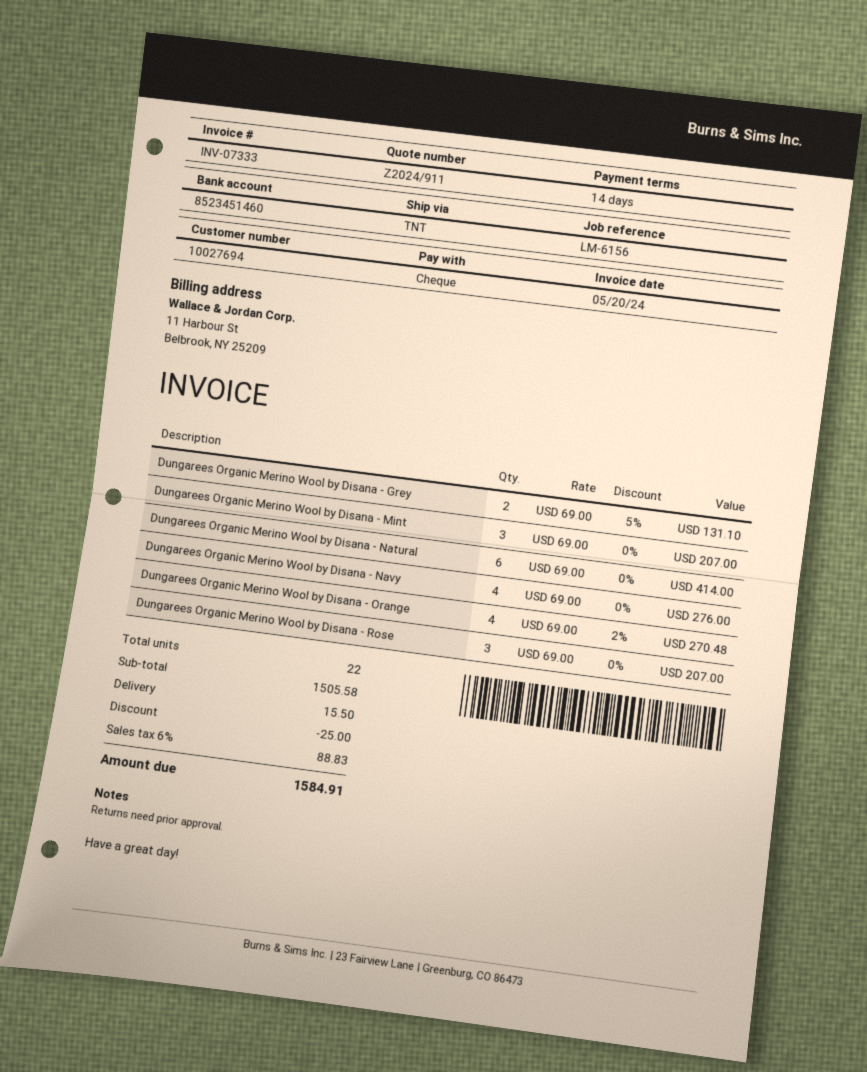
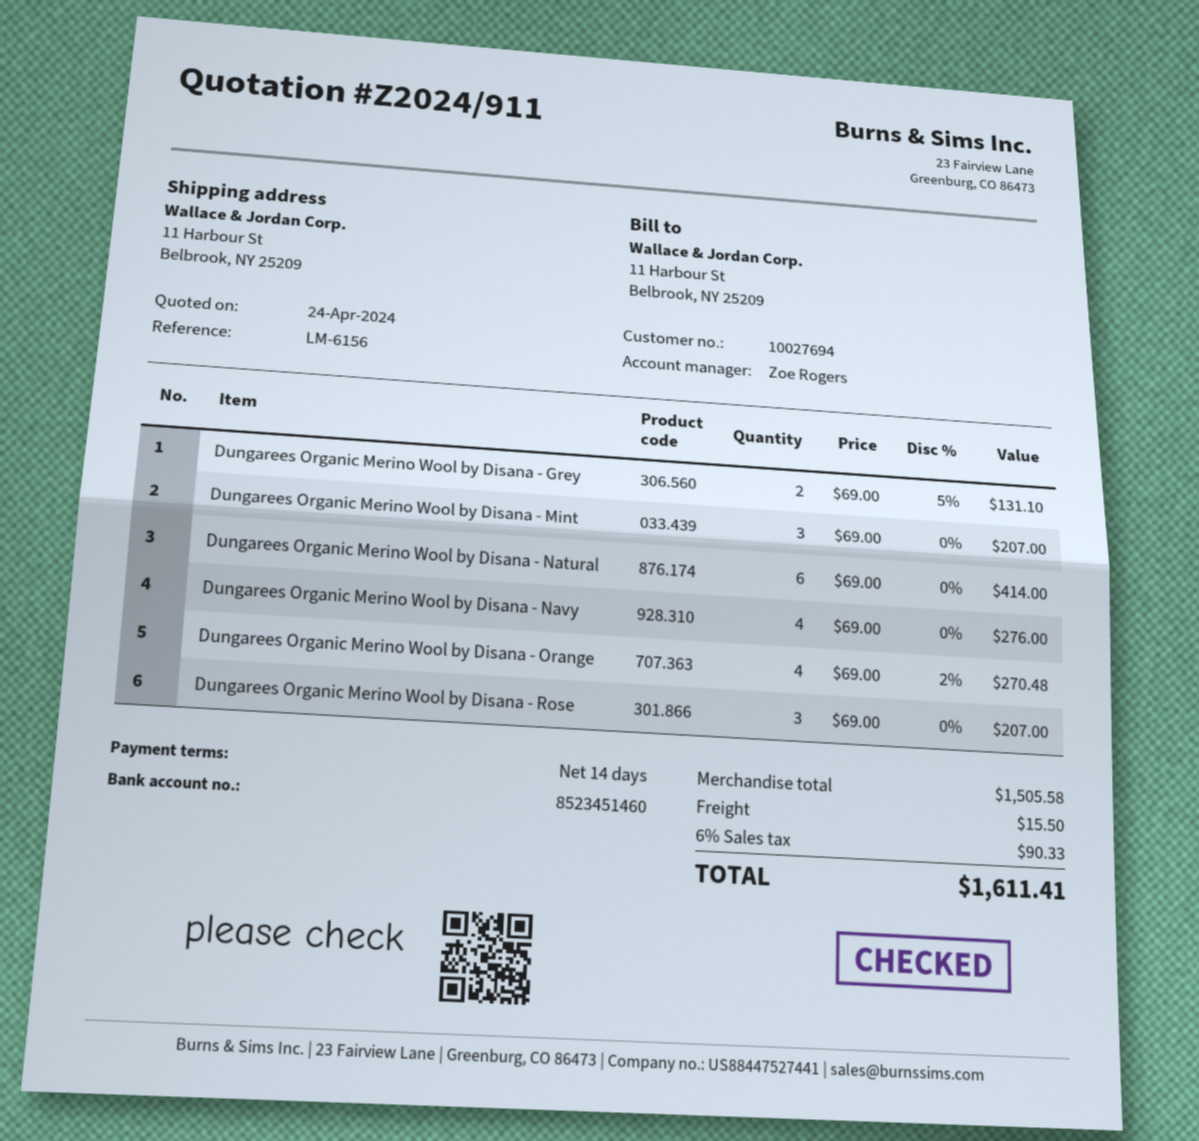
discount: 25.00 -> none
tax: 6% = 88.83 -> 6% = 90.33
total: 1584.91 -> 1611.41

